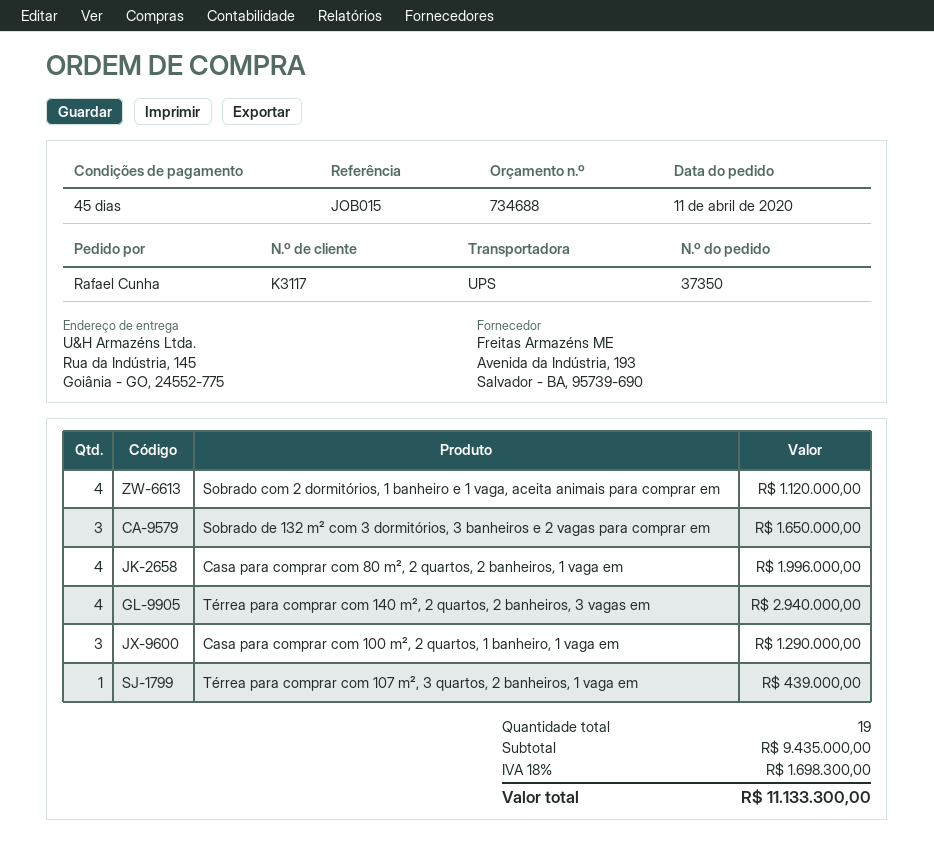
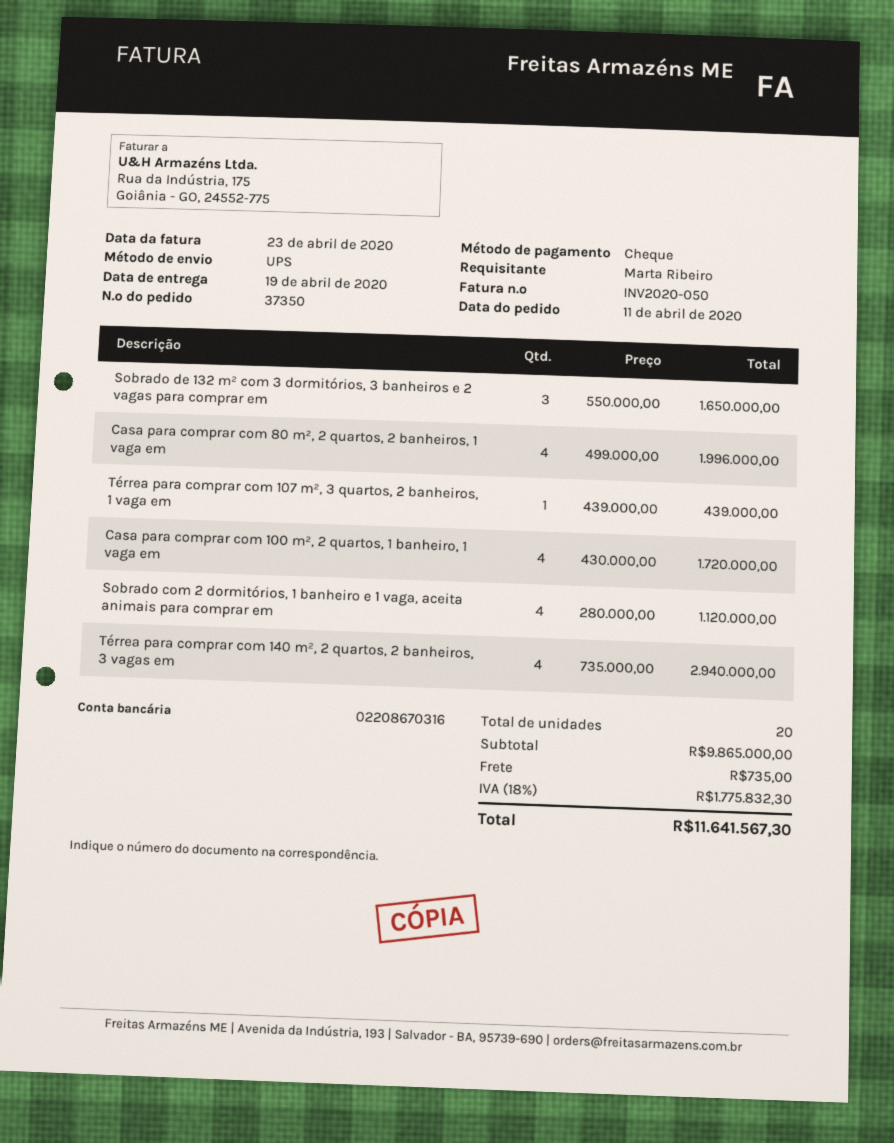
ordered by: Rafael Cunha -> Marta Ribeiro
Casa para comprar com 100 m², 2 quartos, 1 banheiro, 1 vaga em: 3 for 1290000.00 -> 4 for 1720000.00
total quantity: 19 -> 20
subtotal: 9435000.00 -> 9865000.00
shipping: none -> 735.00
tax: 18% = 1698300.00 -> 18% = 1775832.30
total: 11133300.00 -> 11641567.30

